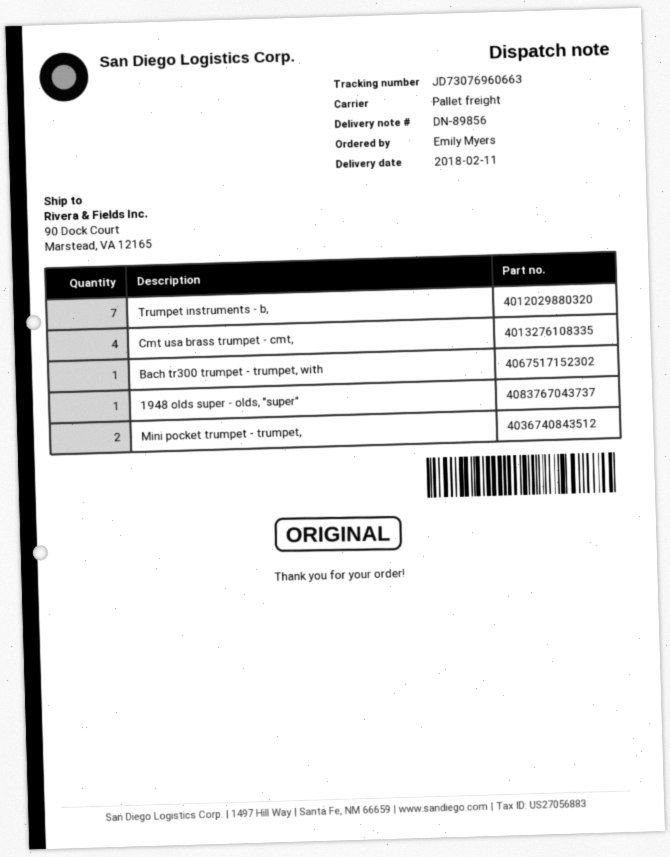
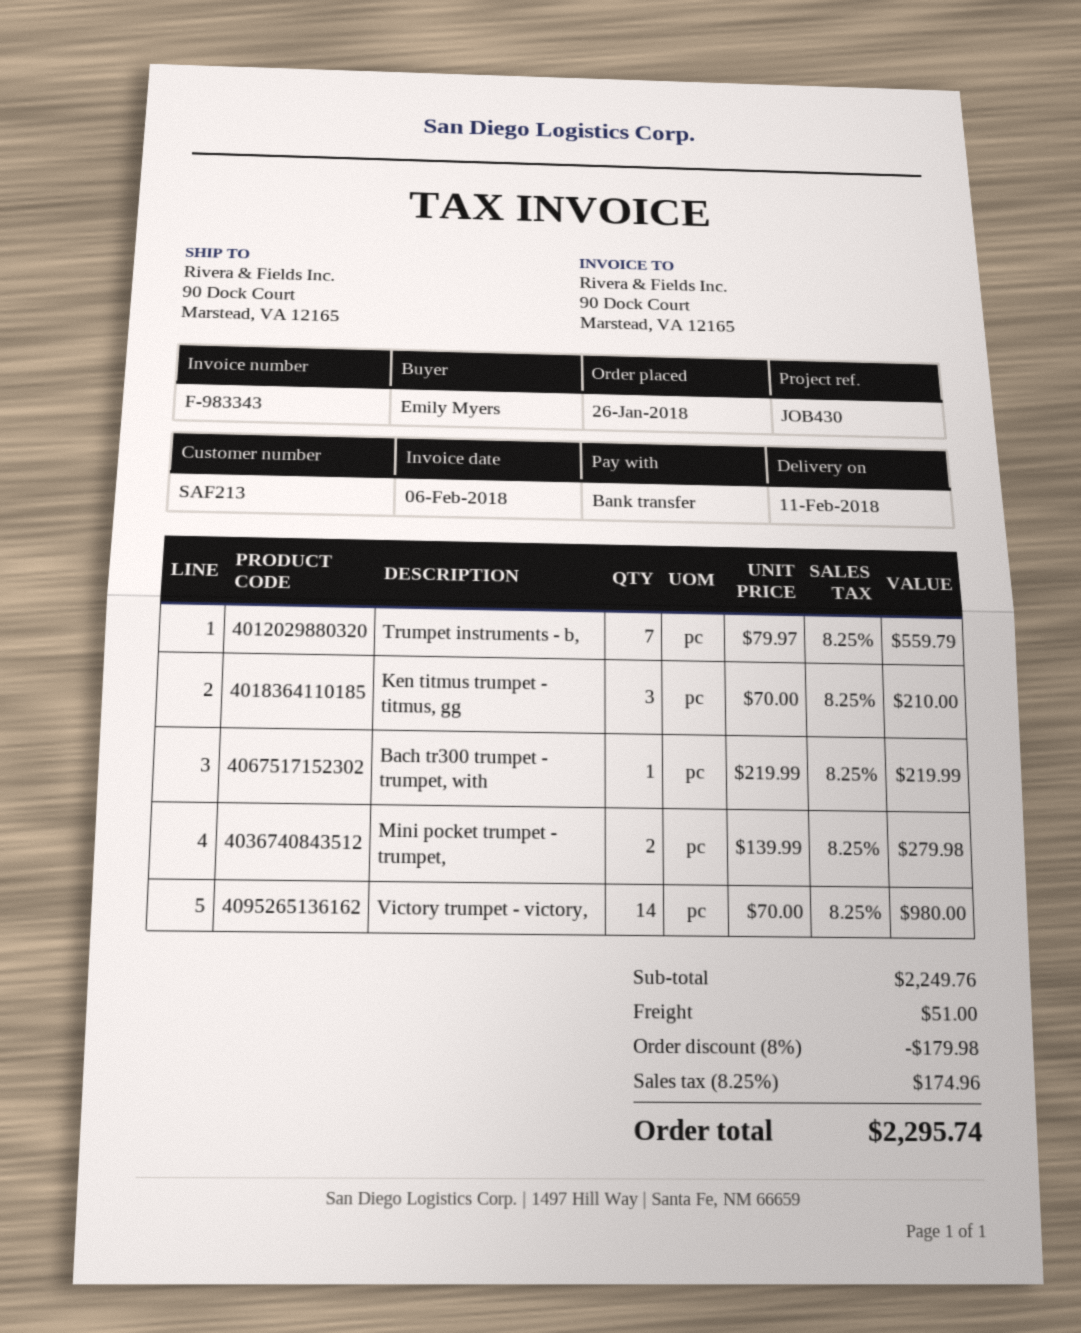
Cmt usa brass trumpet - cmt,: 4 -> none
1948 olds super - olds, "super": 1 -> none
Ken titmus trumpet - titmus, gg: none -> 3
Victory trumpet - victory,: none -> 14

